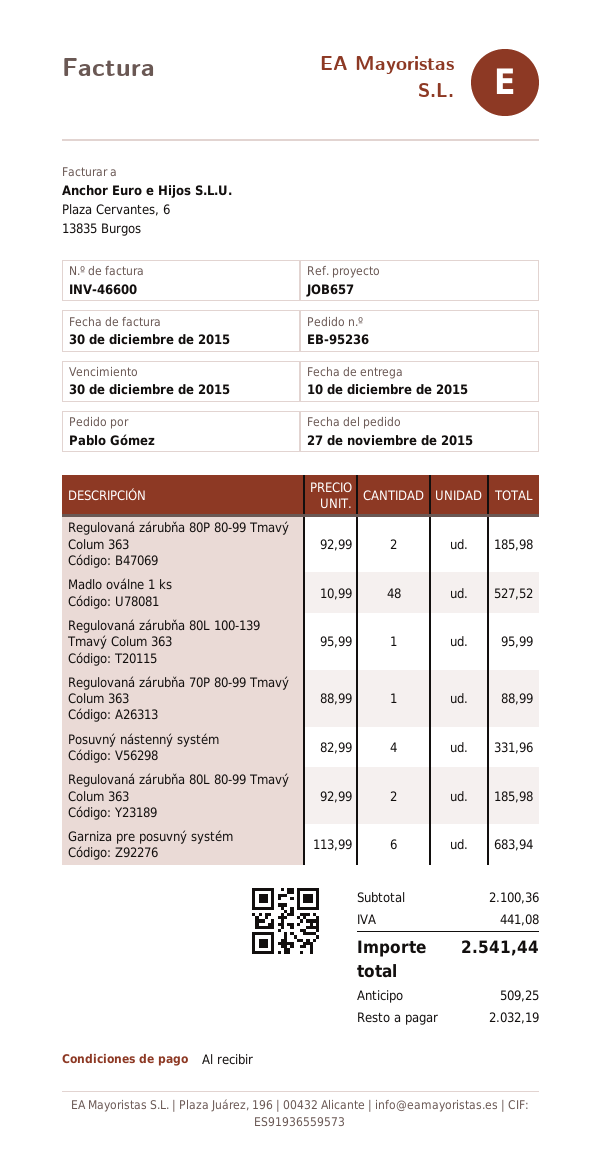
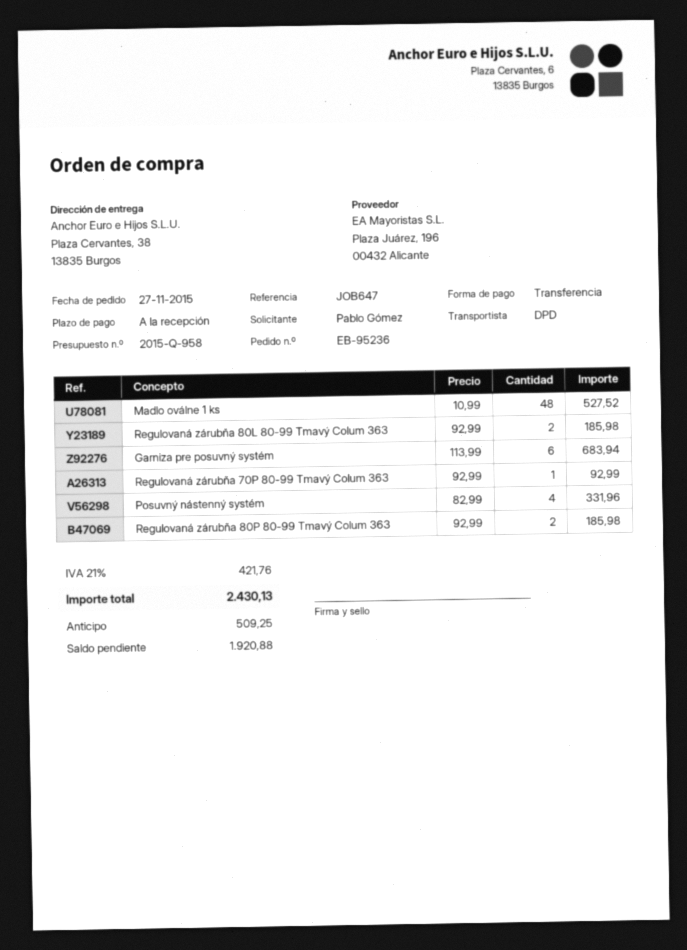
reference: JOB657 -> JOB647
Regulovaná zárubňa 80L 100-139 Tmavý Colum 363: 1 x 95.99 = 95.99 -> none
Regulovaná zárubňa 70P 80-99 Tmavý Colum 363: 1 x 88.99 = 88.99 -> 1 x 92.99 = 92.99
tax: 441.08 -> 421.76
total: 2541.44 -> 2430.13
balance: 2032.19 -> 1920.88

